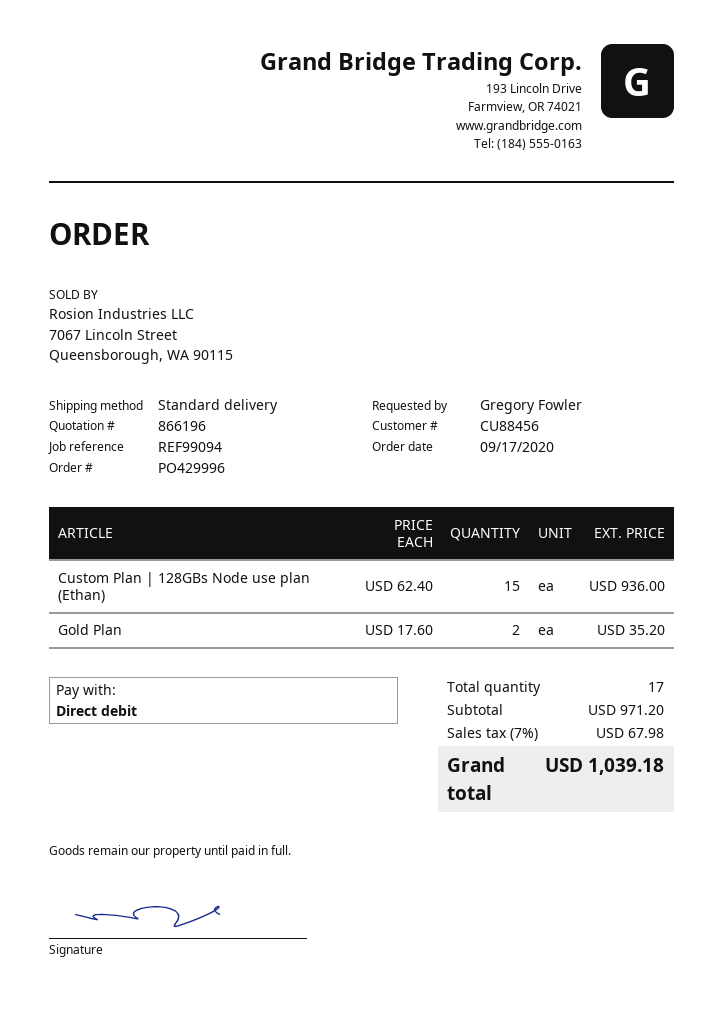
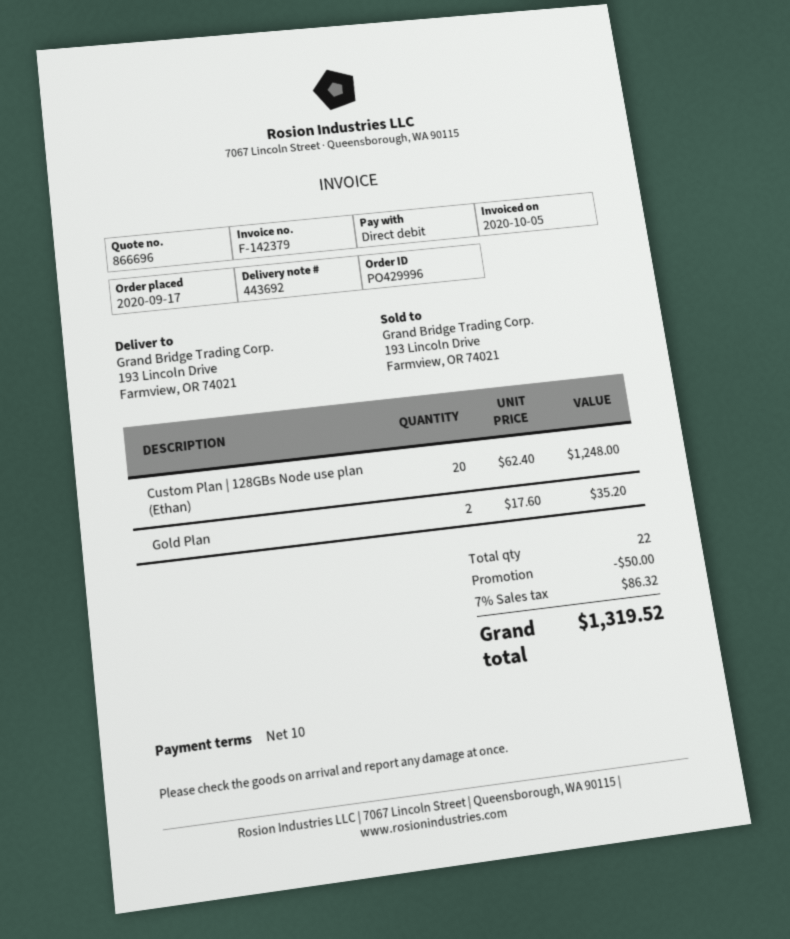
quote number: 866196 -> 866696
Custom Plan | 128GBs Node use plan (Ethan): 15 x 62.40 = 936.00 -> 20 x 62.40 = 1248.00
total quantity: 17 -> 22
discount: none -> 50.00
tax: 7% = 67.98 -> 7% = 86.32
total: 1039.18 -> 1319.52

